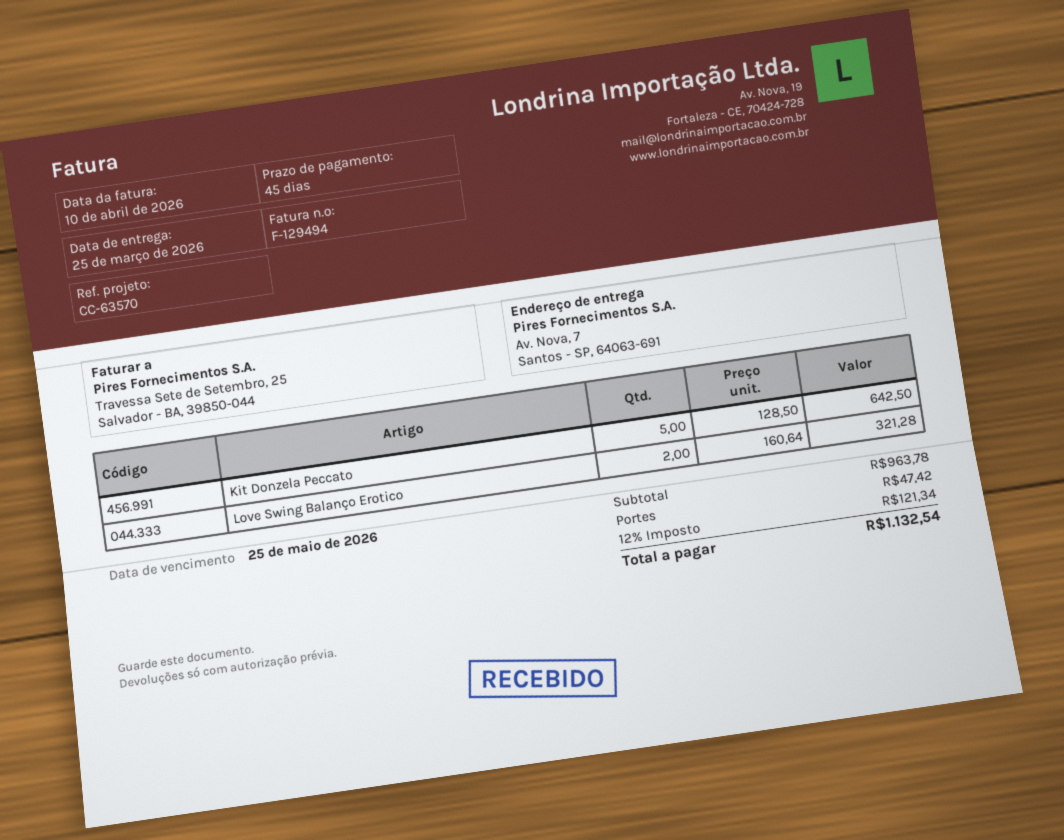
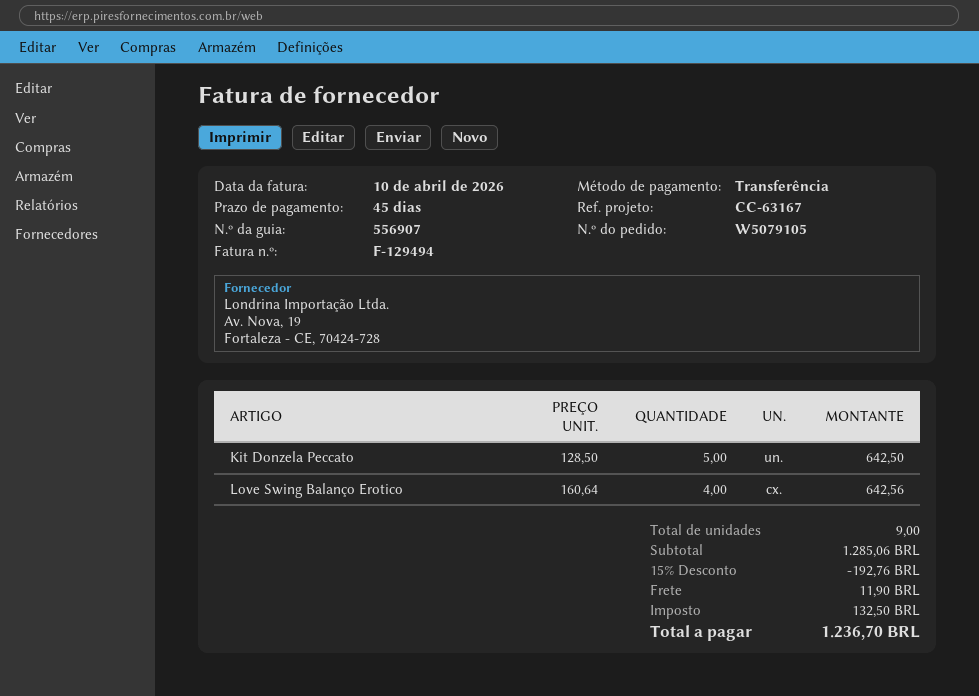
reference: CC-63570 -> CC-63167
Love Swing Balanço Erotico: 2 x 160.64 = 321.28 -> 4 x 160.64 = 642.56
subtotal: 963.78 -> 1285.06
discount: none -> 15% = 192.76
shipping: 47.42 -> 11.90
tax: 121.34 -> 132.50
total: 1132.54 -> 1236.70

